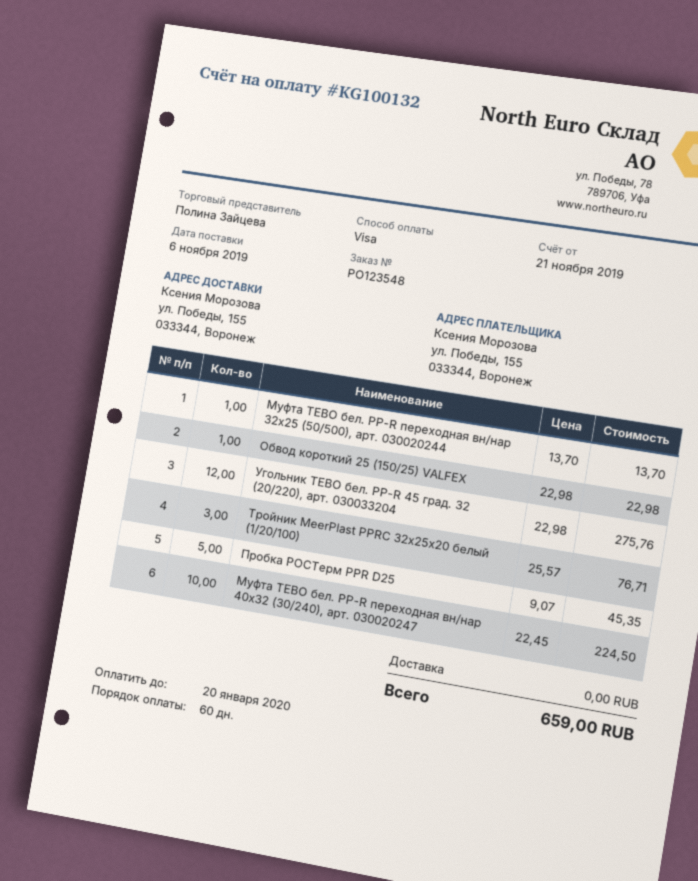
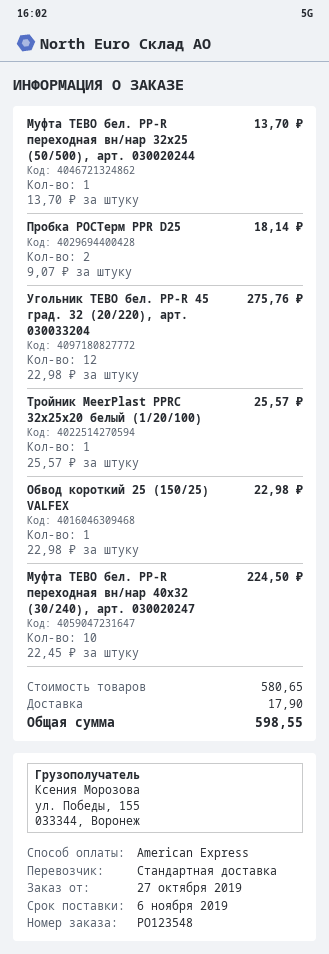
payment method: Visa -> American Express
Тройник MeerPlast PPRC 32х25х20 белый (1/20/100): 3 x 25.57 = 76.71 -> 1 x 25.57 = 25.57
Пробка РОСТерм PPR D25: 5 x 9.07 = 45.35 -> 2 x 9.07 = 18.14
shipping: 0.00 -> 17.90
total: 659.00 -> 598.55

